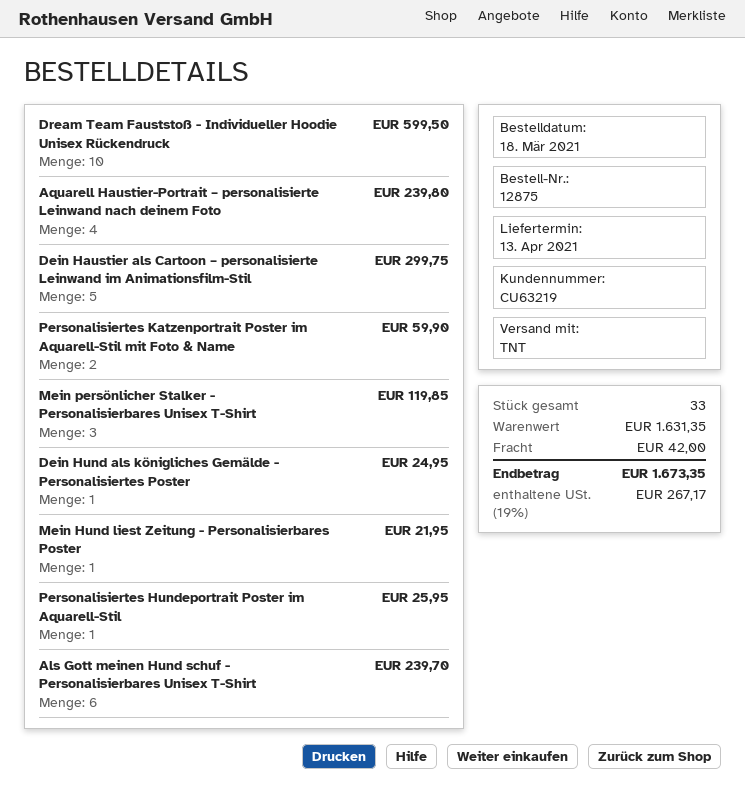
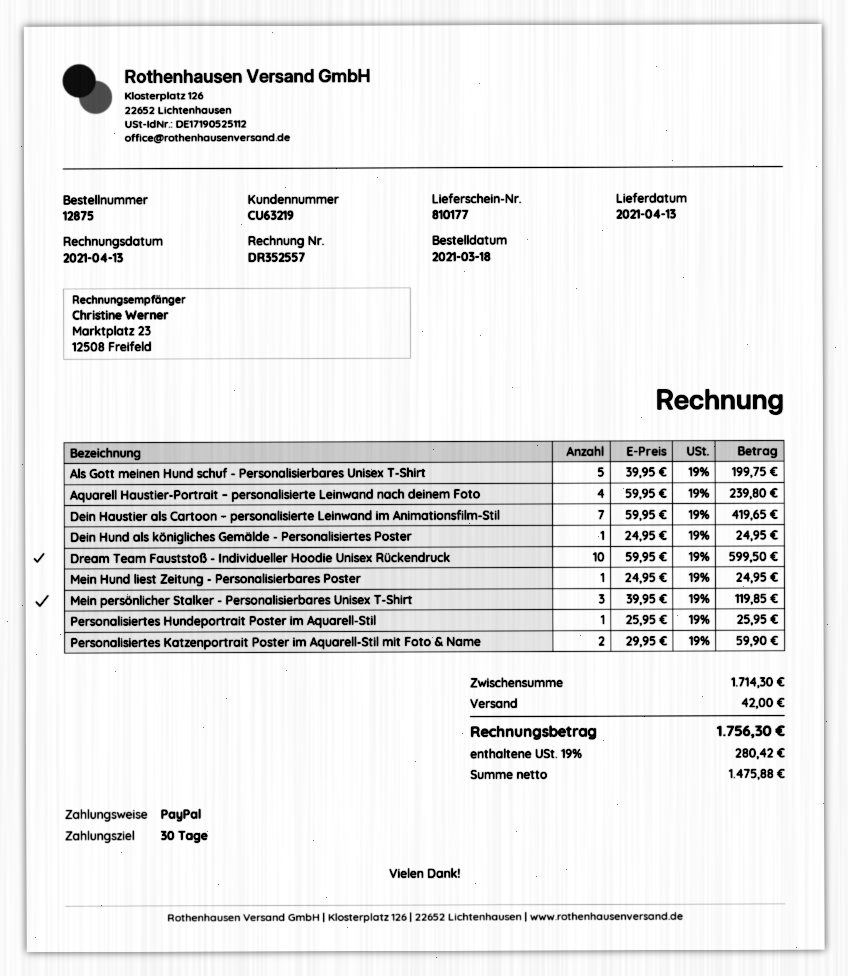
Dein Haustier als Cartoon – personalisierte Leinwand im Animationsfilm-Stil: 5 for 299.75 -> 7 for 419.65
Mein Hund liest Zeitung - Personalisierbares Poster: 1 for 21.95 -> 1 for 24.95
Als Gott meinen Hund schuf - Personalisierbares Unisex T-Shirt: 6 for 239.70 -> 5 for 199.75
subtotal: 1631.35 -> 1714.30
tax: 19% = 267.17 -> 19% = 280.42
total: 1673.35 -> 1756.30

